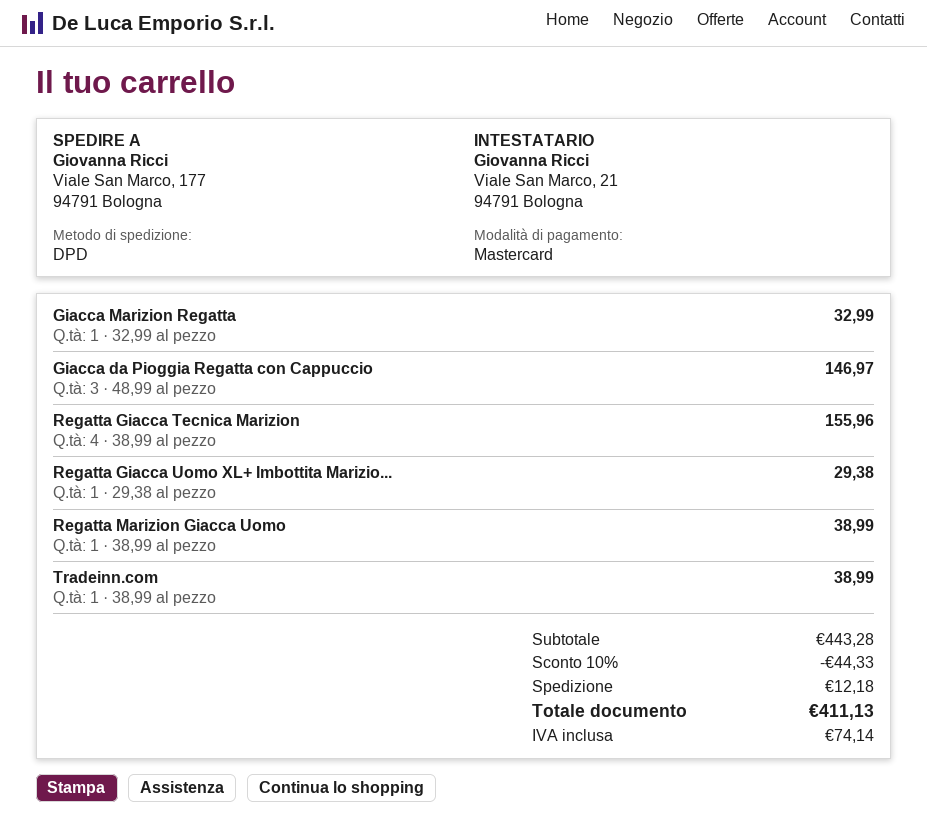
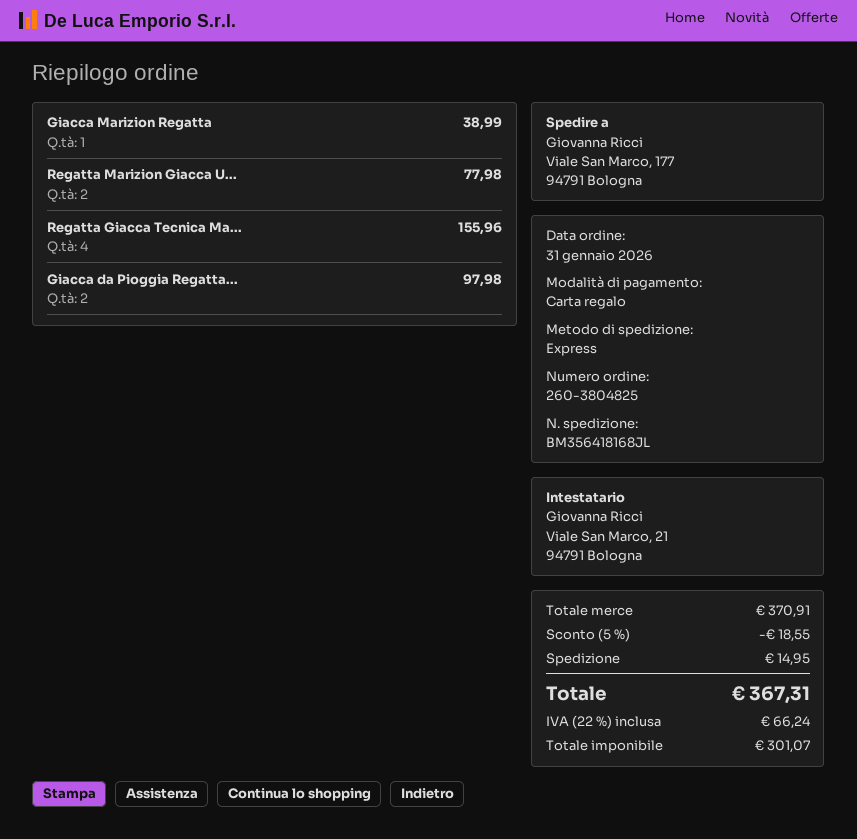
payment method: Mastercard -> gift card
shipping method: DPD -> express
Giacca Marizion Regatta: 1 for 32.99 -> 1 for 38.99
Giacca da Pioggia Regatta con Cappuccio: 3 for 146.97 -> 2 for 97.98
Regatta Giacca Uomo XL+ Imbottita Marizio...: 1 for 29.38 -> none
Regatta Marizion Giacca Uomo: 1 for 38.99 -> 2 for 77.98
Tradeinn.com: 1 for 38.99 -> none
subtotal: 443.28 -> 370.91
discount: 10% = 44.33 -> 5% = 18.55
shipping: 12.18 -> 14.95
tax: 74.14 -> 66.24
total: 411.13 -> 367.31

